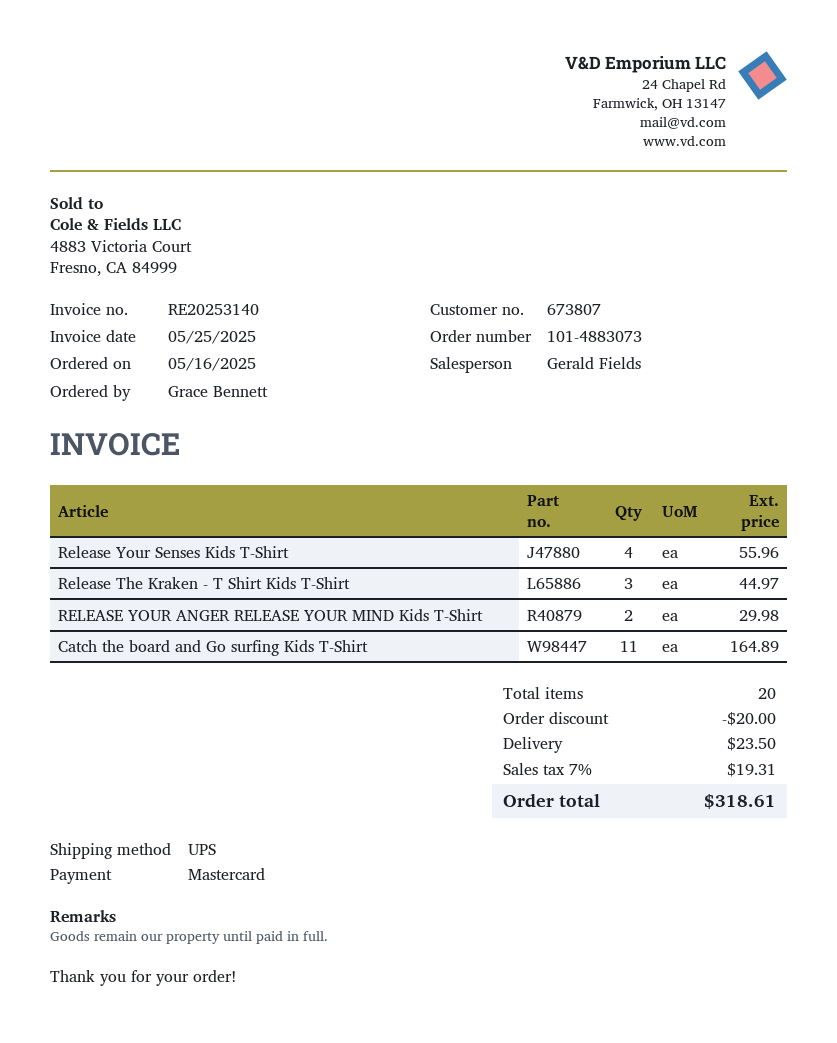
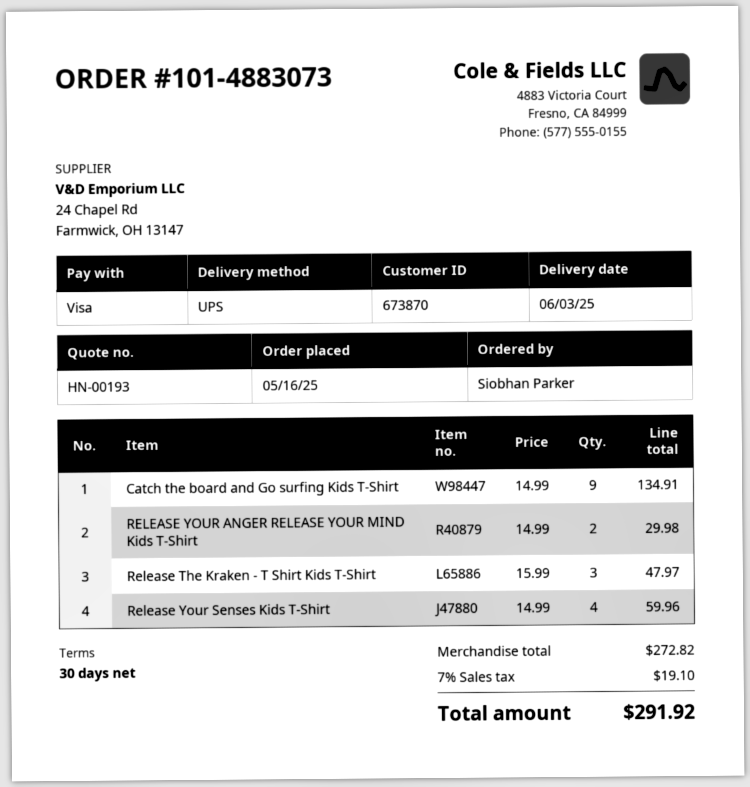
customer number: 673807 -> 673870
ordered by: Grace Bennett -> Siobhan Parker
payment method: Mastercard -> Visa
Release Your Senses Kids T-Shirt: 4 for 55.96 -> 4 for 59.96
Release The Kraken - T Shirt Kids T-Shirt: 3 for 44.97 -> 3 for 47.97
Catch the board and Go surfing Kids T-Shirt: 11 for 164.89 -> 9 for 134.91
discount: 20.00 -> none
shipping: 23.50 -> none
tax: 7% = 19.31 -> 7% = 19.10
total: 318.61 -> 291.92

